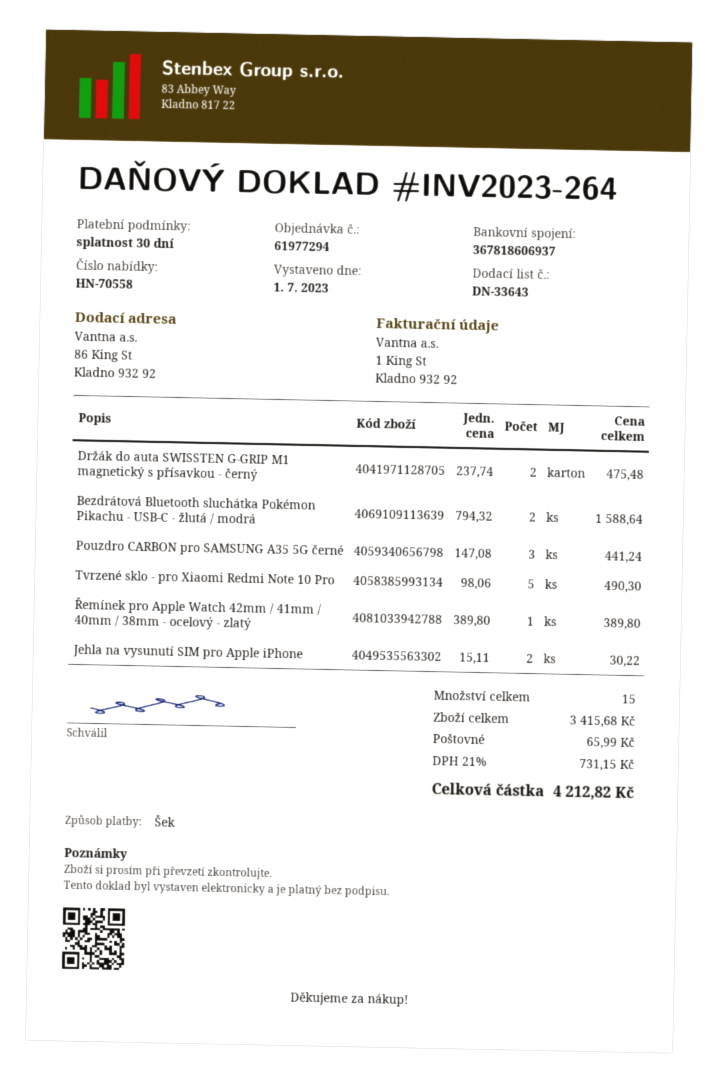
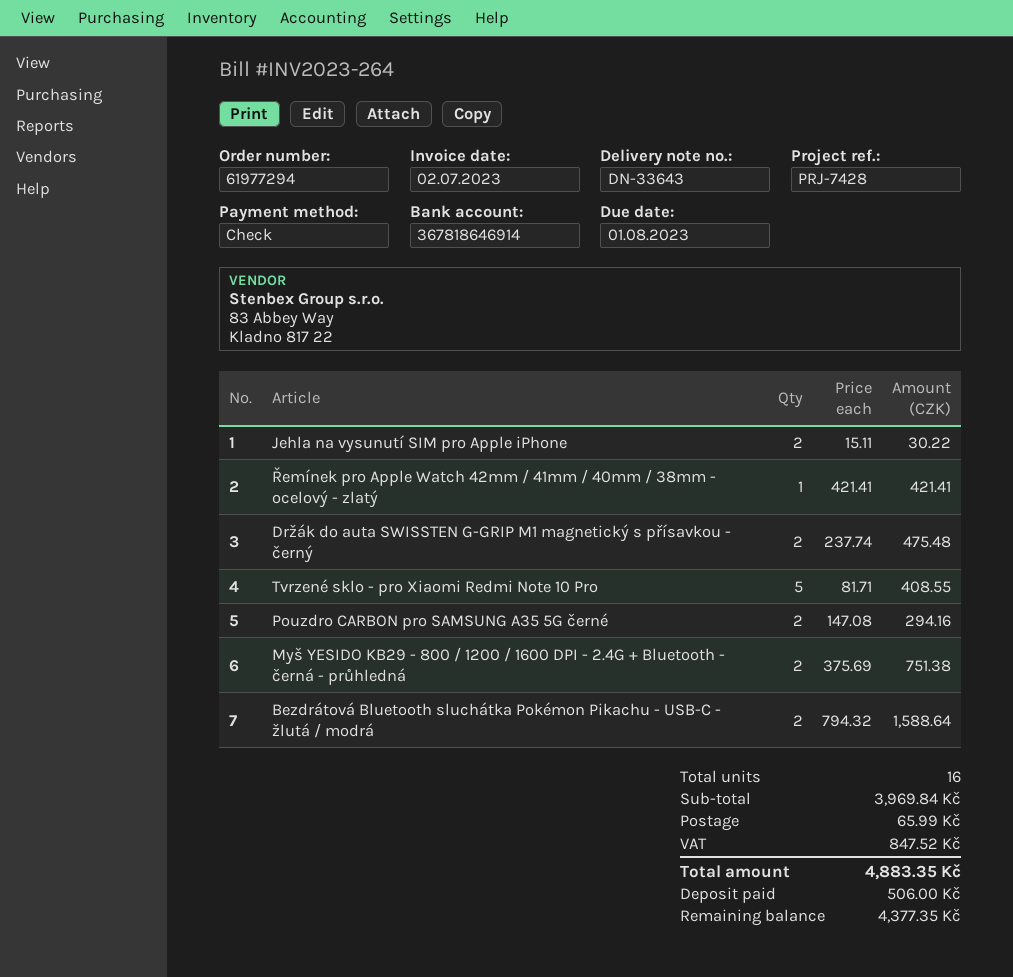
invoice date: 2023-07-01 -> 2023-07-02
bank account: 367818606937 -> 367818646914
Pouzdro CARBON pro SAMSUNG A35 5G černé: 3 x 147.08 = 441.24 -> 2 x 147.08 = 294.16
Tvrzené sklo - pro Xiaomi Redmi Note 10 Pro: 5 x 98.06 = 490.30 -> 5 x 81.71 = 408.55
Řemínek pro Apple Watch 42mm / 41mm / 40mm / 38mm - ocelový - zlatý: 1 x 389.80 = 389.80 -> 1 x 421.41 = 421.41
Myš YESIDO KB29 - 800 / 1200 / 1600 DPI - 2.4G + Bluetooth - černá - průhledná: none -> 2 x 375.69 = 751.38
total quantity: 15 -> 16
subtotal: 3415.68 -> 3969.84
tax: 731.15 -> 847.52
total: 4212.82 -> 4883.35

